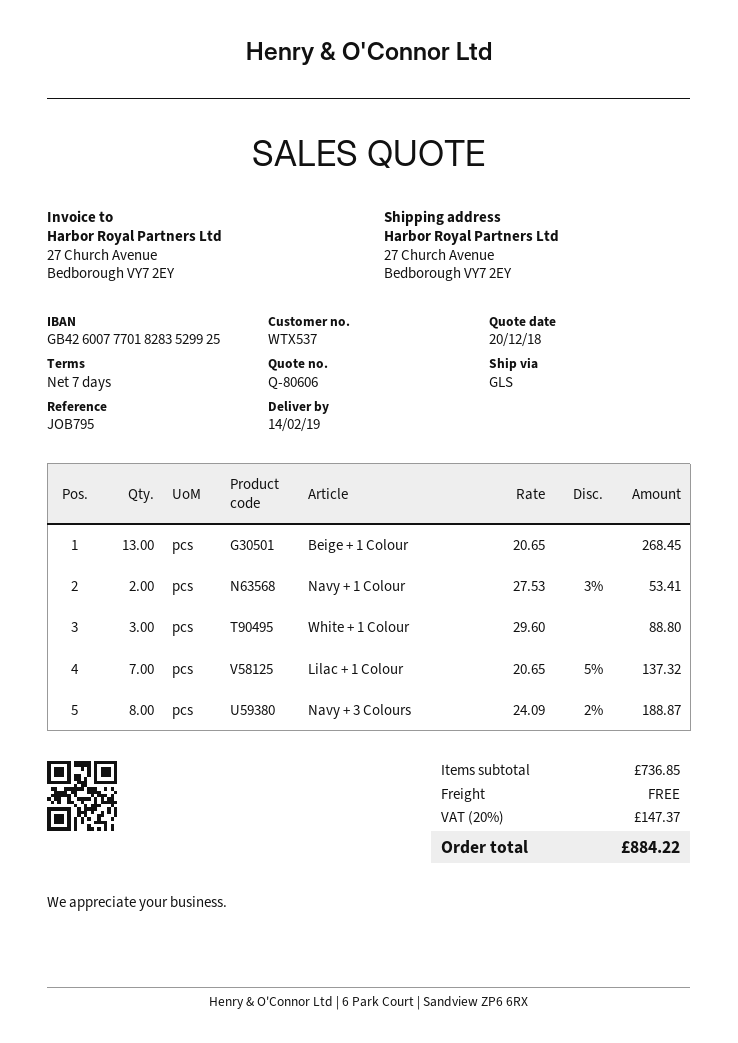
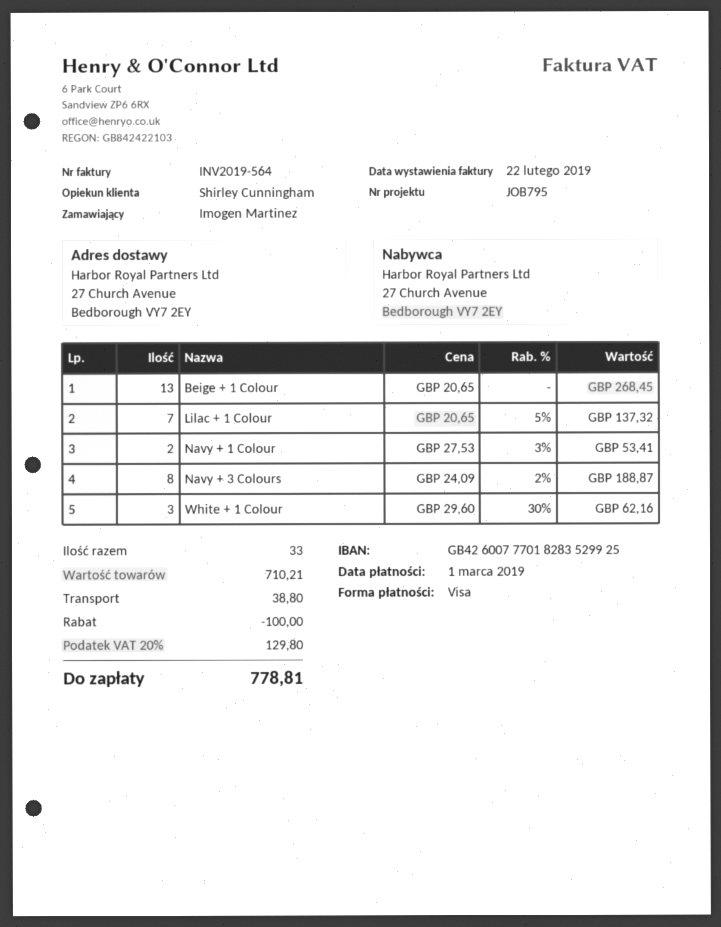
White + 1 Colour: 3 x 29.60 = 88.80 -> 3 x 29.60 - 30% = 62.16
subtotal: 736.85 -> 710.21
discount: none -> 100.00
shipping: 0.00 -> 38.80
tax: 20% = 147.37 -> 20% = 129.80
total: 884.22 -> 778.81

